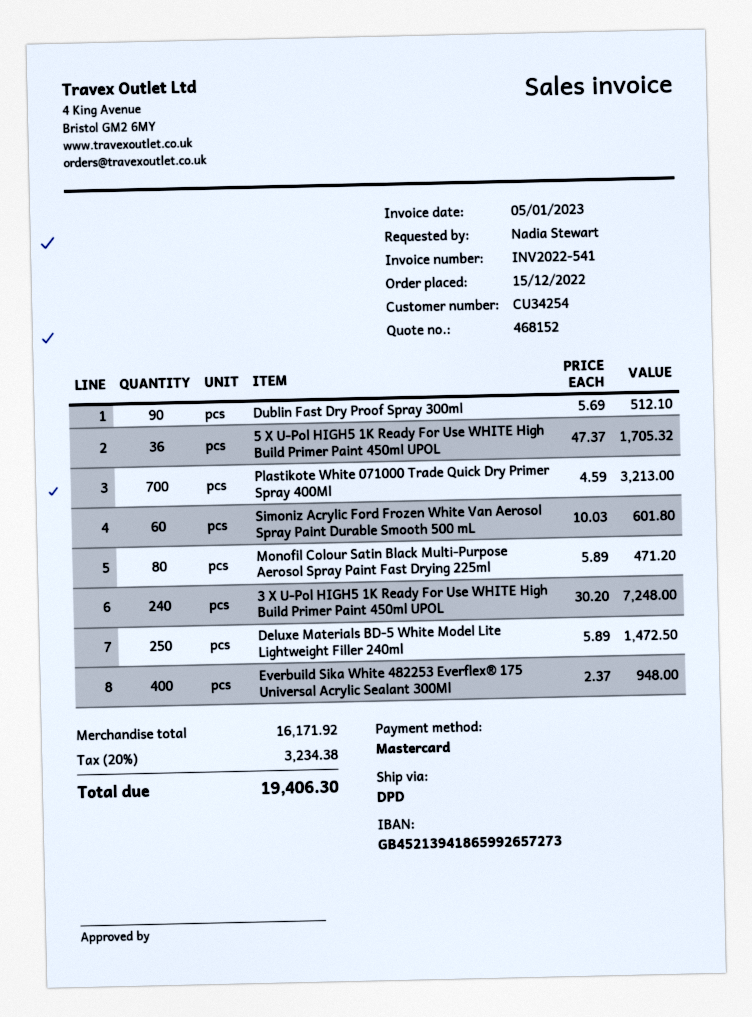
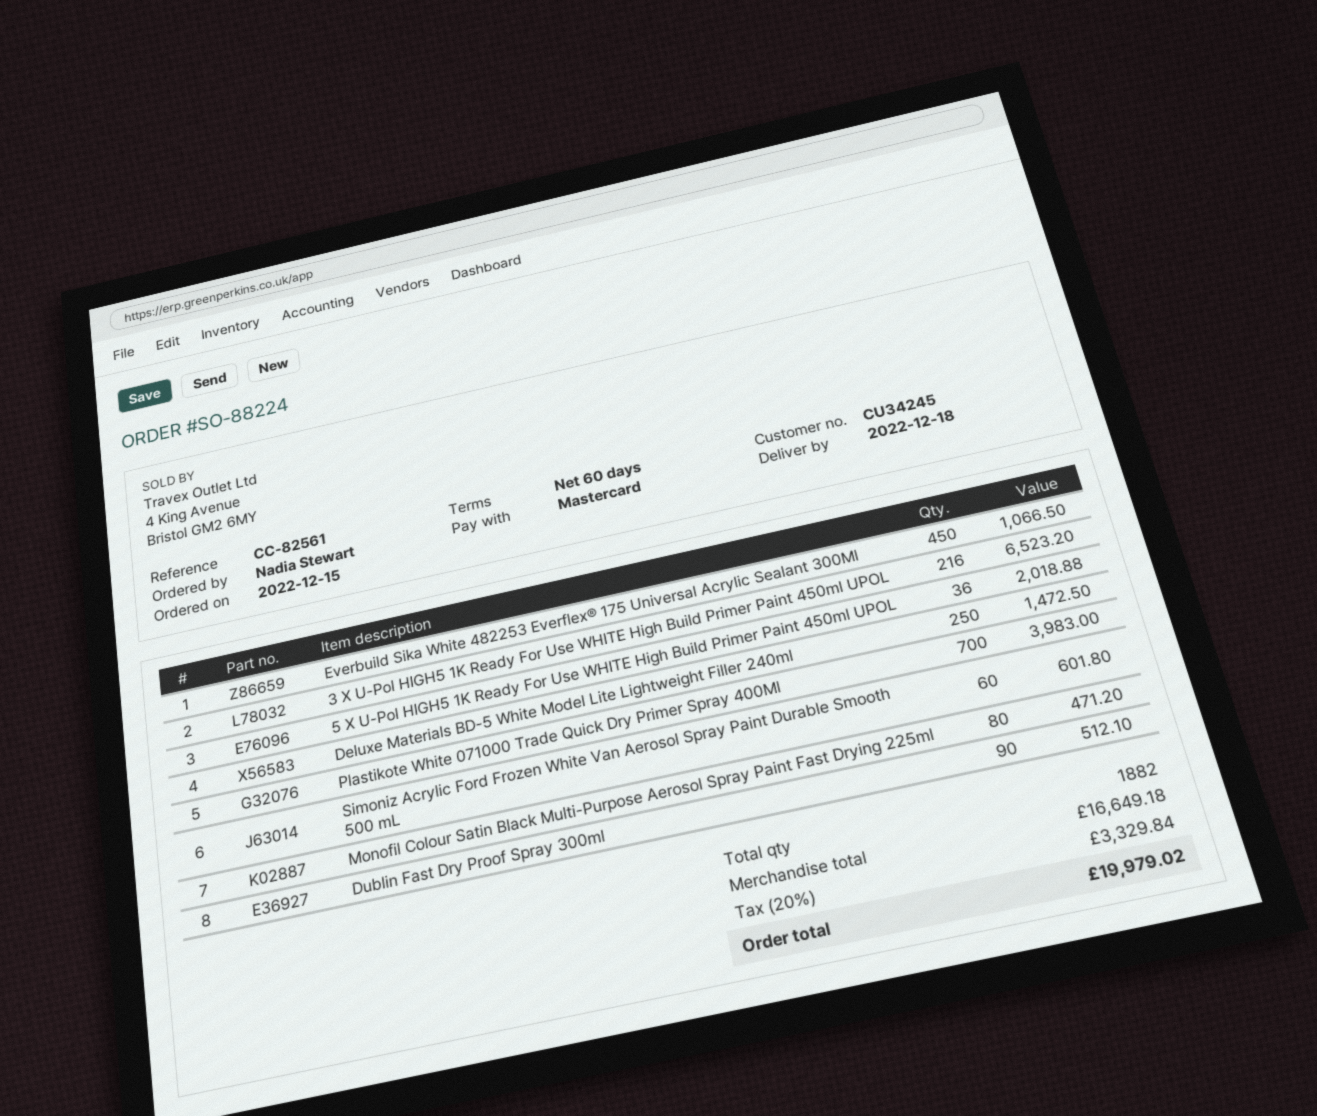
customer number: CU34254 -> CU34245
5 X U-Pol HIGH5 1K Ready For Use WHITE High Build Primer Paint 450ml UPOL: 36 for 1705.32 -> 36 for 2018.88
Plastikote White 071000 Trade Quick Dry Primer Spray 400Ml: 700 for 3213.00 -> 700 for 3983.00
3 X U-Pol HIGH5 1K Ready For Use WHITE High Build Primer Paint 450ml UPOL: 240 for 7248.00 -> 216 for 6523.20
Everbuild Sika White 482253 Everflex® 175 Universal Acrylic Sealant 300Ml: 400 for 948.00 -> 450 for 1066.50
subtotal: 16171.92 -> 16649.18
tax: 20% = 3234.38 -> 20% = 3329.84
total: 19406.30 -> 19979.02

